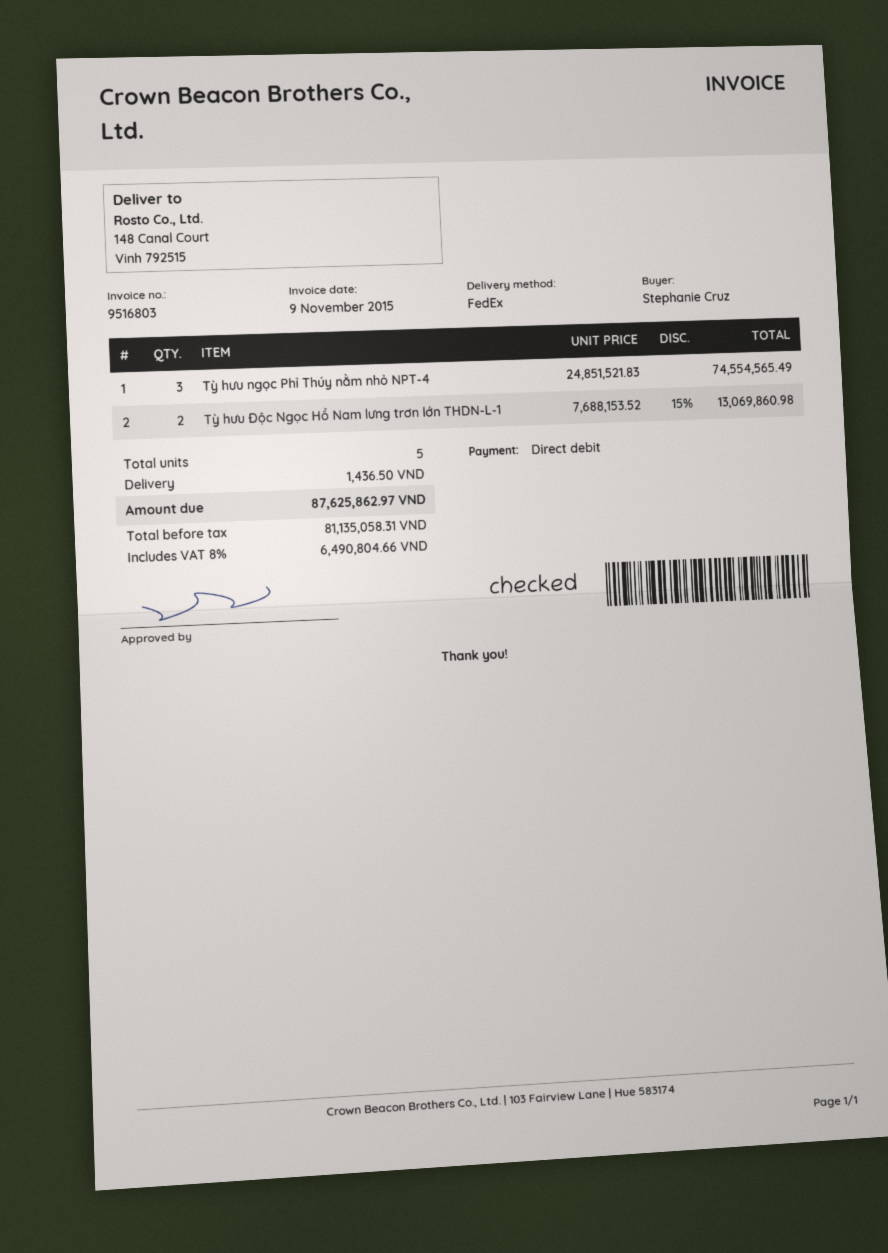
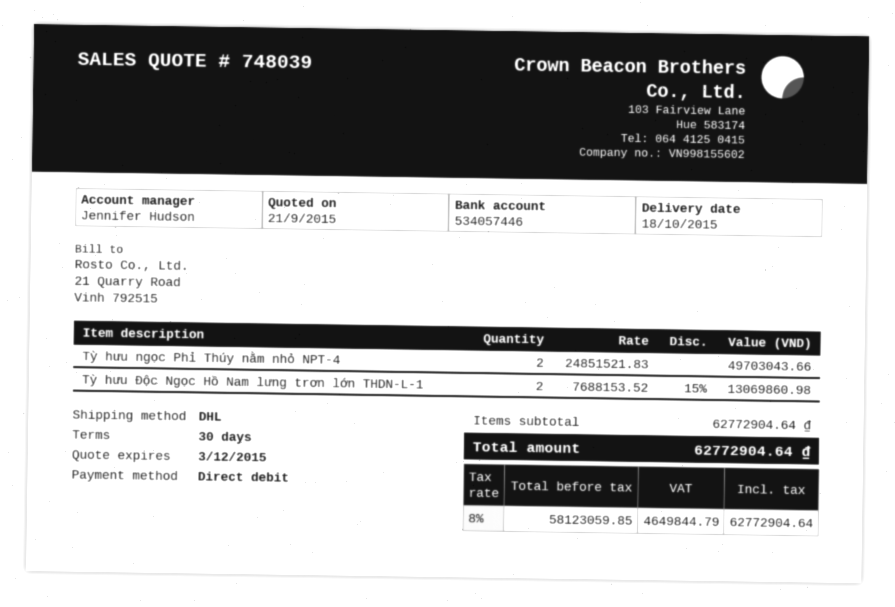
shipping method: FedEx -> DHL
Tỳ hưu ngọc Phỉ Thúy nằm nhỏ NPT-4: 3 x 24851521.83 = 74554565.49 -> 2 x 24851521.83 = 49703043.66
shipping: 1436.50 -> none
net: 81135058.31 -> 58123059.85
tax: 8% = 6490804.66 -> 8% = 4649844.79
total: 87625862.97 -> 62772904.64

